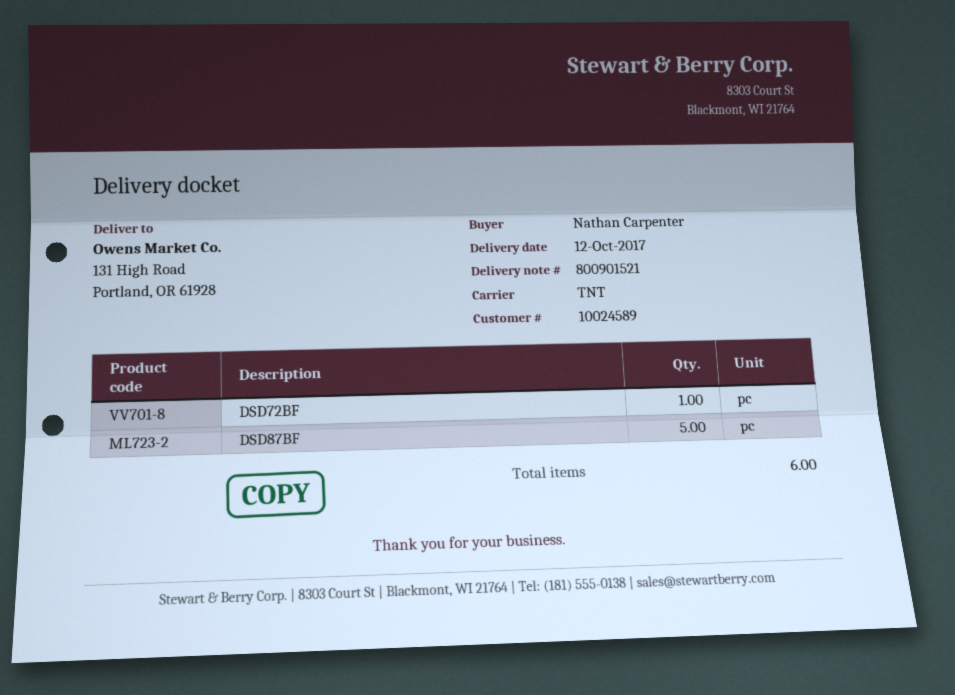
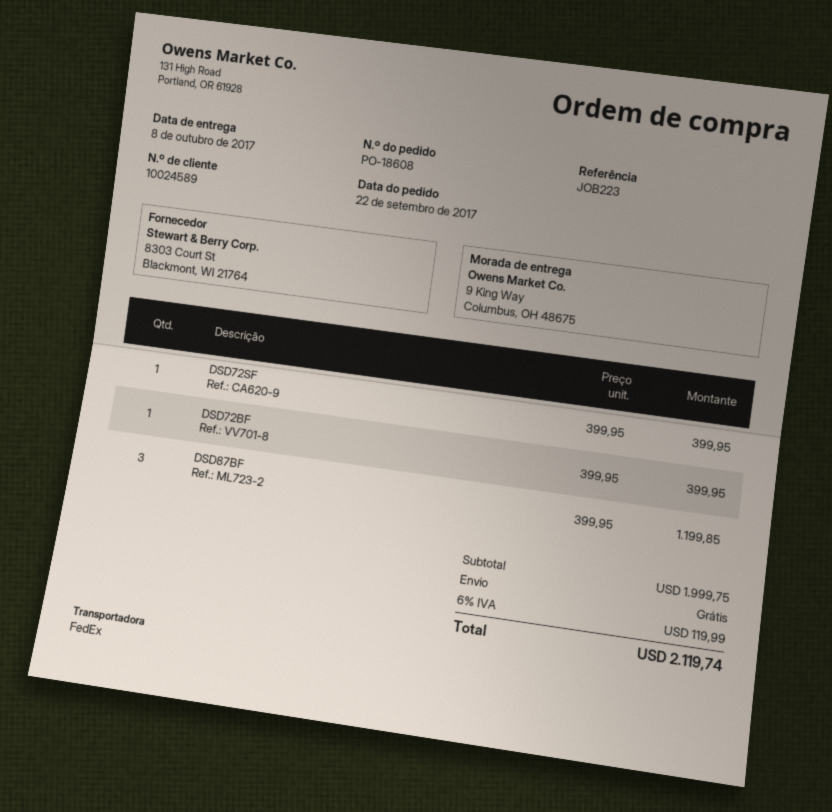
delivery date: 2017-10-12 -> 2017-10-08
shipping method: TNT -> FedEx
ship to: 131 High Road, Portland, OR 61928 -> 9 King Way, Columbus, OH 48675
DSD87BF: 5 -> 3
DSD72SF: none -> 1

